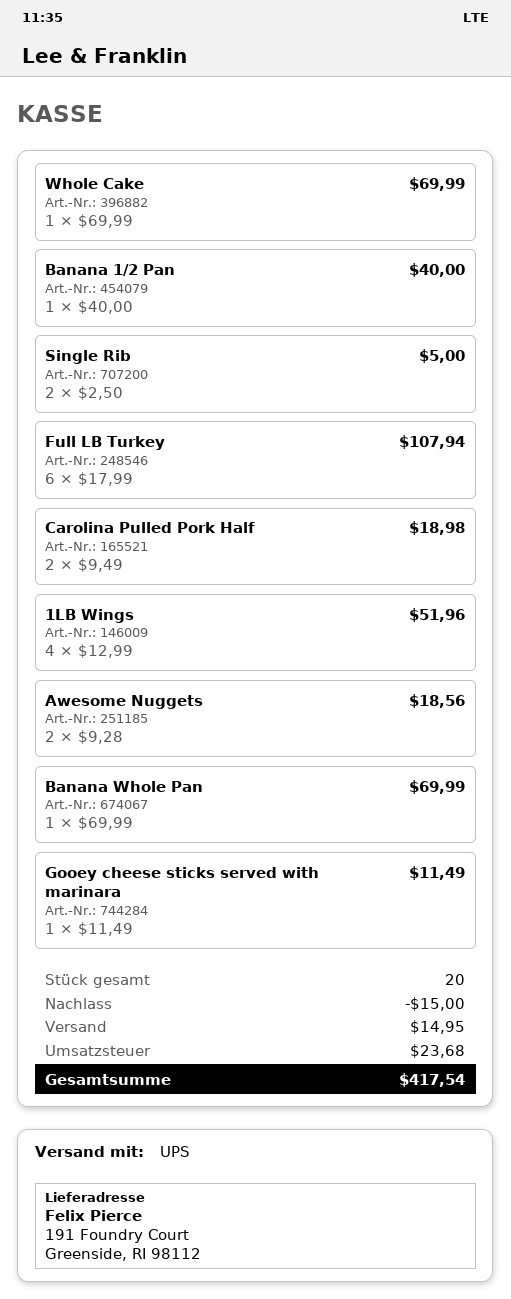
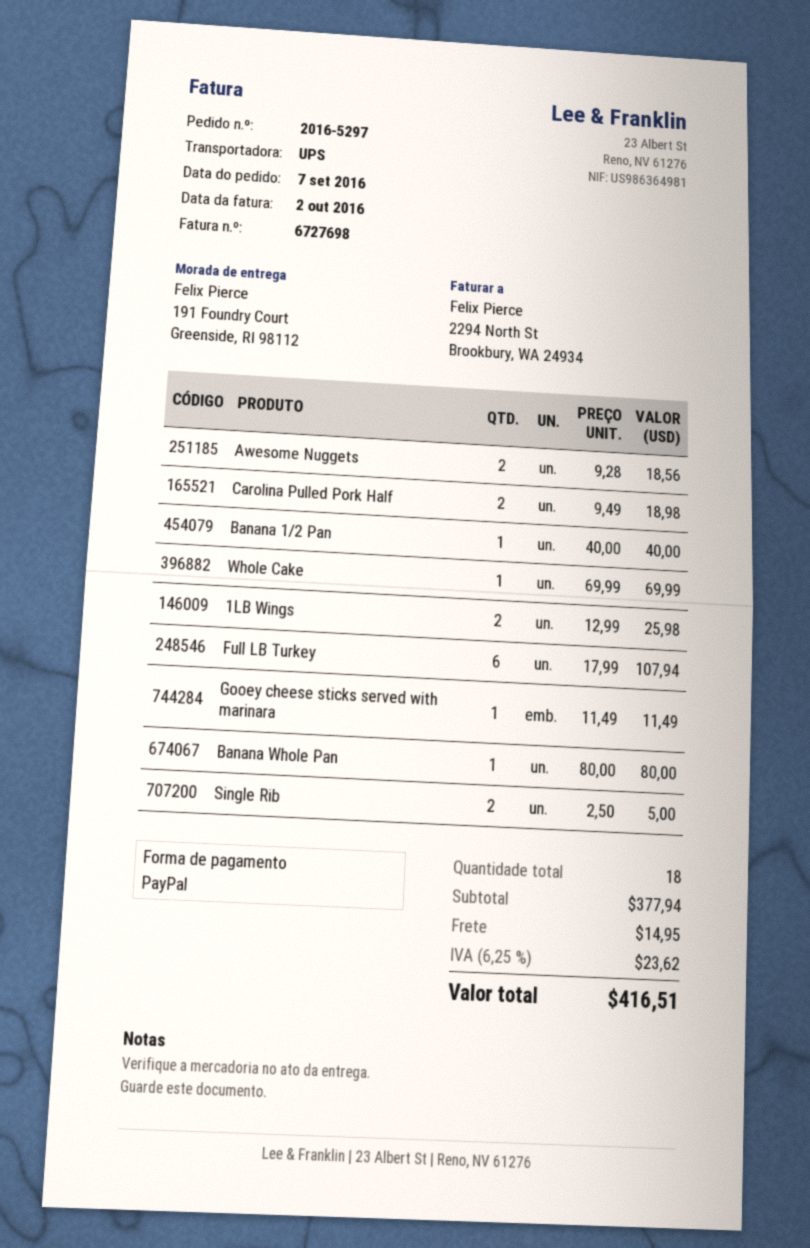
1LB Wings: 4 x 12.99 = 51.96 -> 2 x 12.99 = 25.98
Banana Whole Pan: 1 x 69.99 = 69.99 -> 1 x 80.00 = 80.00
total quantity: 20 -> 18
discount: 15.00 -> none
tax: 23.68 -> 23.62
total: 417.54 -> 416.51

